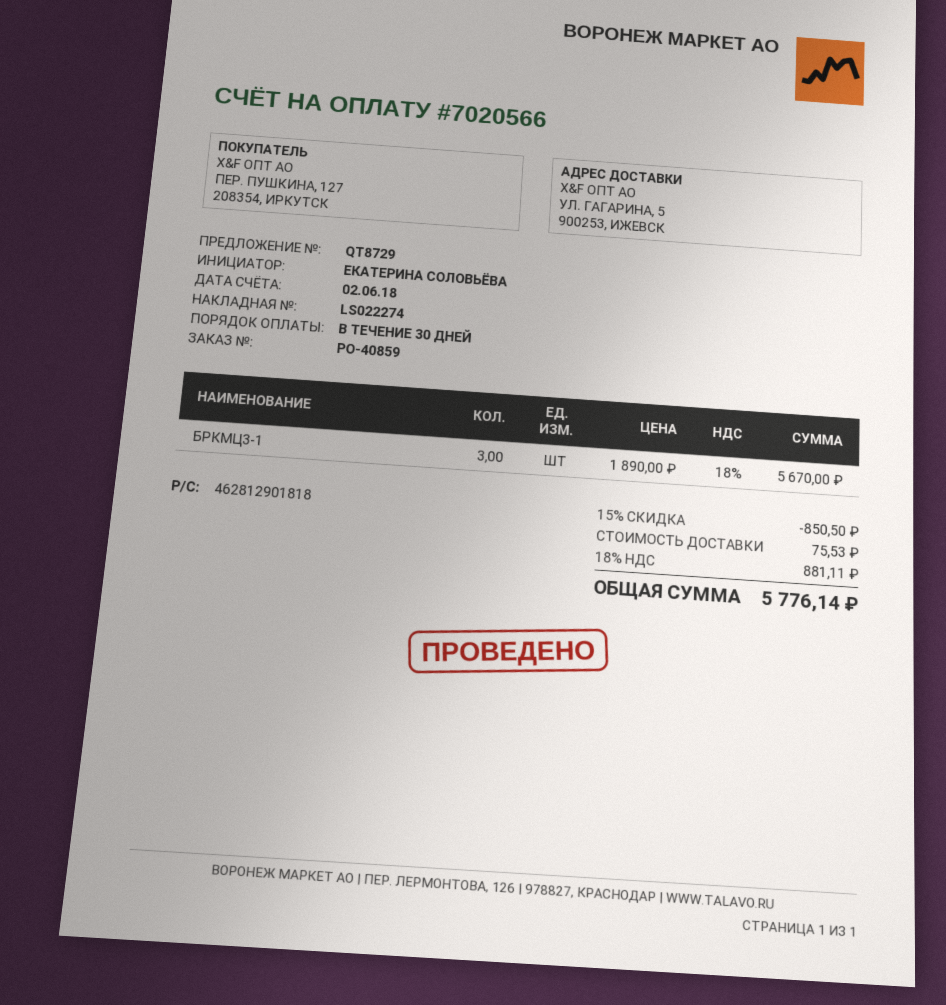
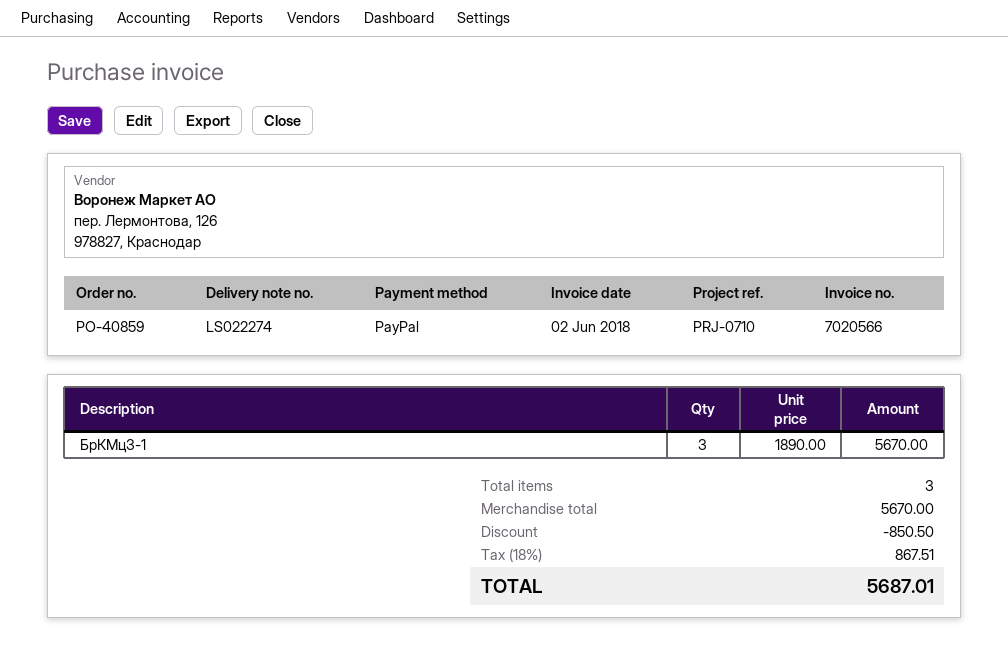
shipping: 75.53 -> none
tax: 18% = 881.11 -> 18% = 867.51
total: 5776.14 -> 5687.01

